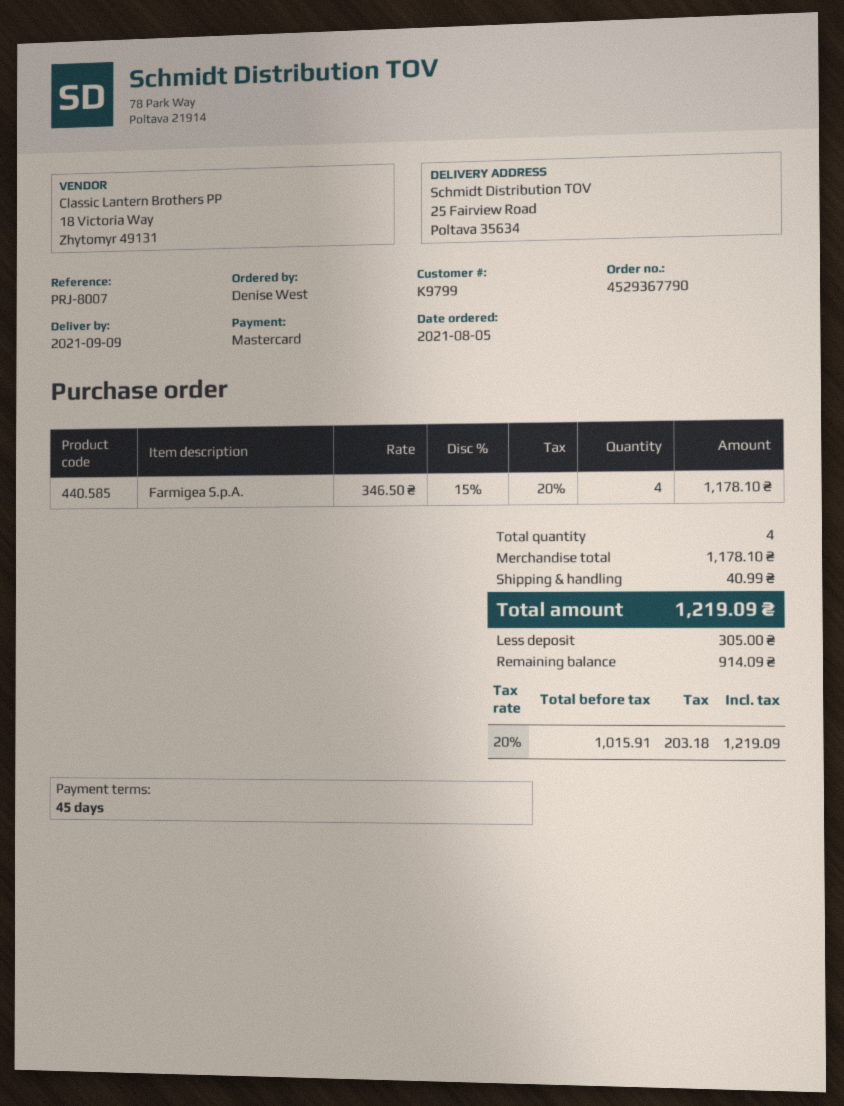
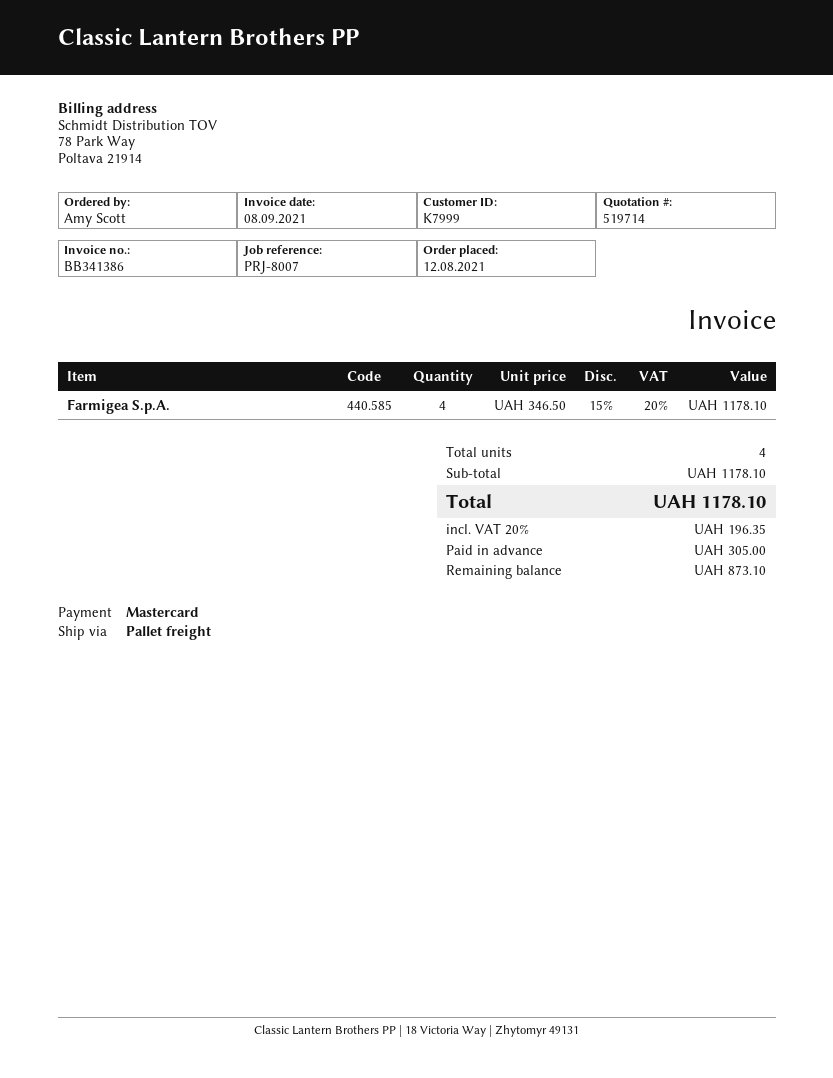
order date: 2021-08-05 -> 2021-08-12
customer number: K9799 -> K7999
ordered by: Denise West -> Amy Scott
shipping: 40.99 -> none
tax: 20% = 203.18 -> 20% = 196.35
total: 1219.09 -> 1178.10
balance: 914.09 -> 873.10

